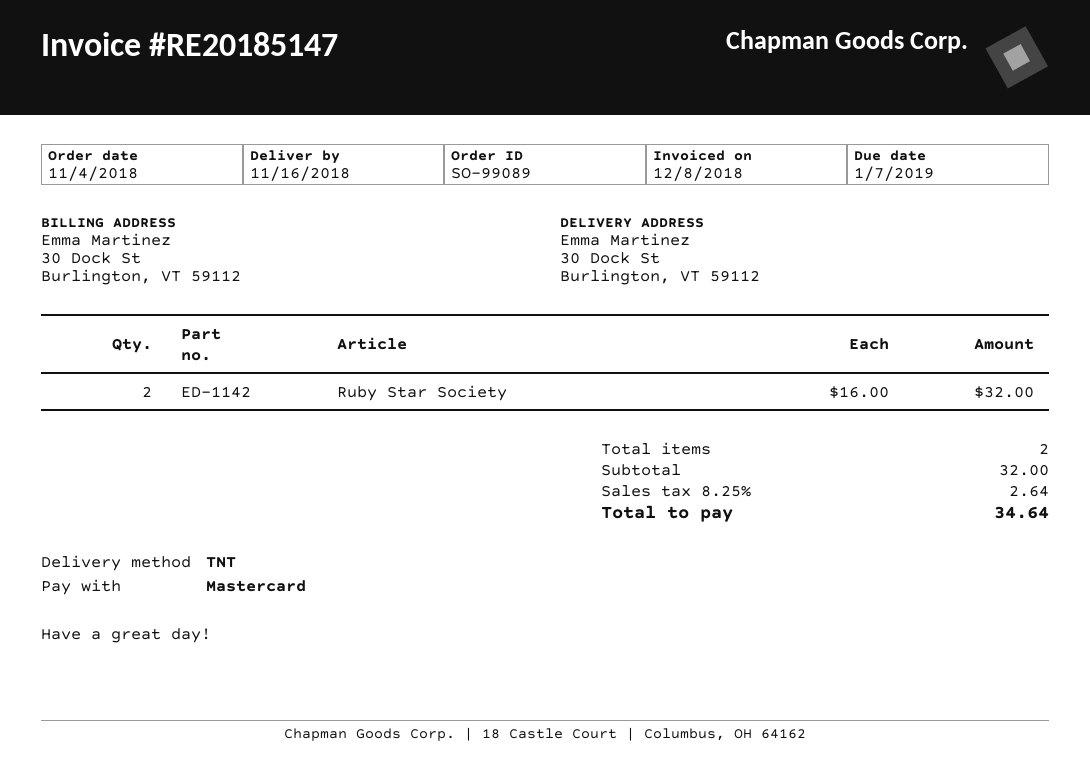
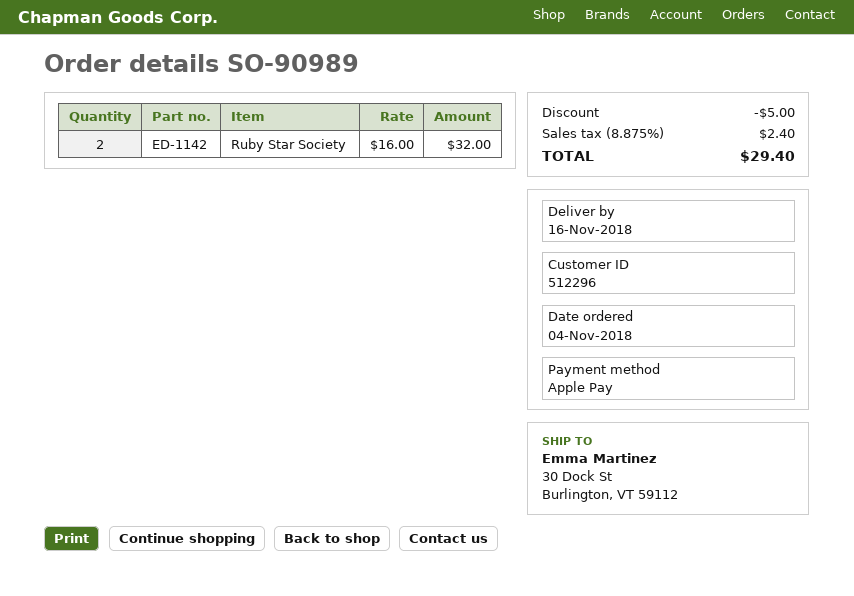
order number: SO-99089 -> SO-90989
payment method: Mastercard -> Apple Pay
discount: none -> 5.00
tax: 8.25% = 2.64 -> 8.875% = 2.40
total: 34.64 -> 29.40

